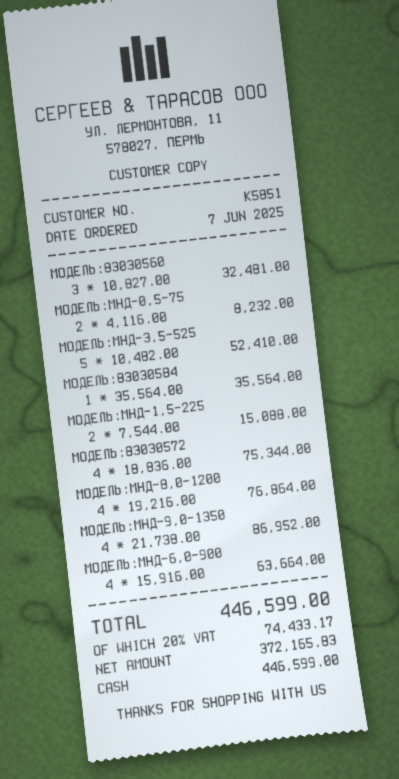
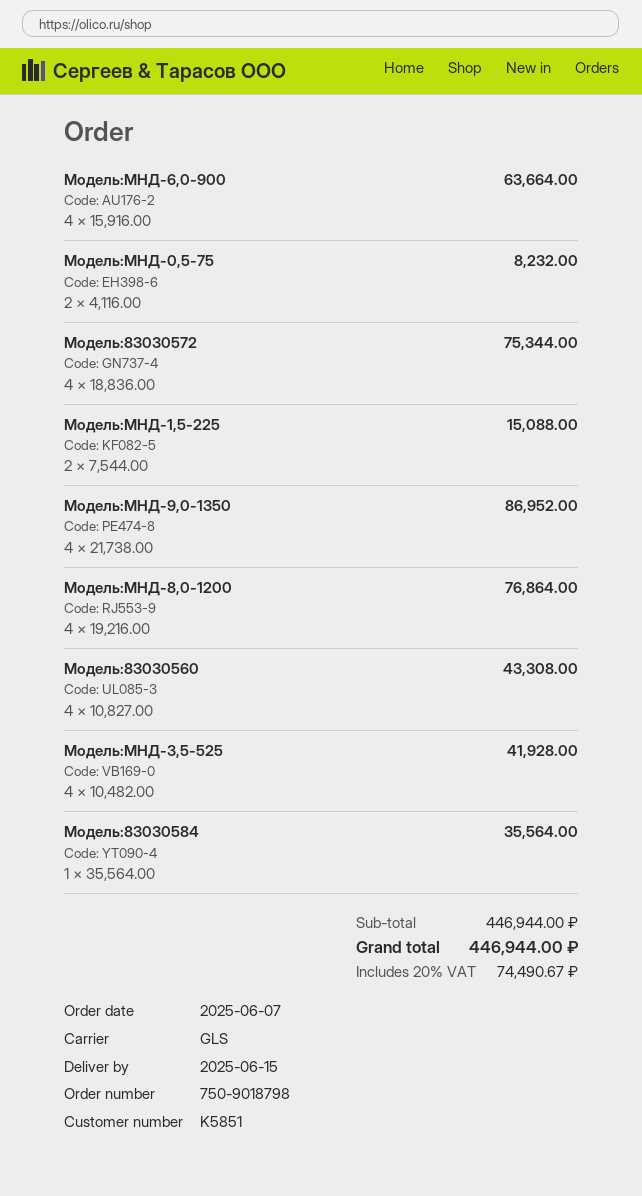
МОДЕЛЬ:83030560: 3 x 10827.00 = 32481.00 -> 4 x 10827.00 = 43308.00
МОДЕЛЬ:МНД-3,5-525: 5 x 10482.00 = 52410.00 -> 4 x 10482.00 = 41928.00
tax: 20% = 74433.17 -> 20% = 74490.67
total: 446599.00 -> 446944.00

